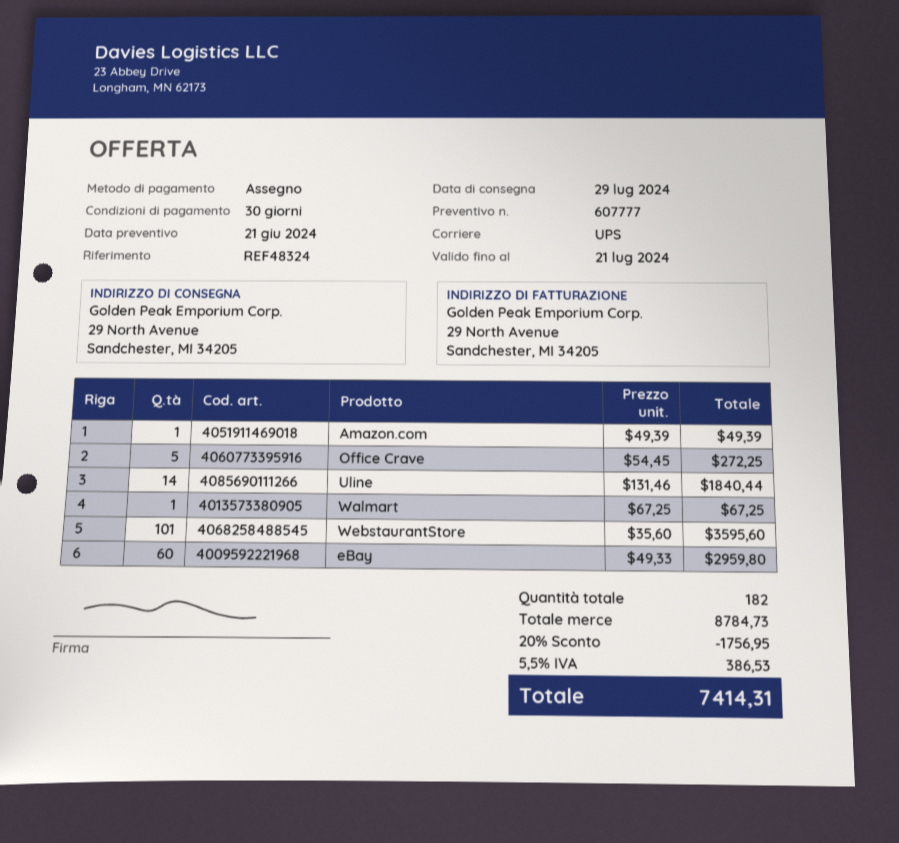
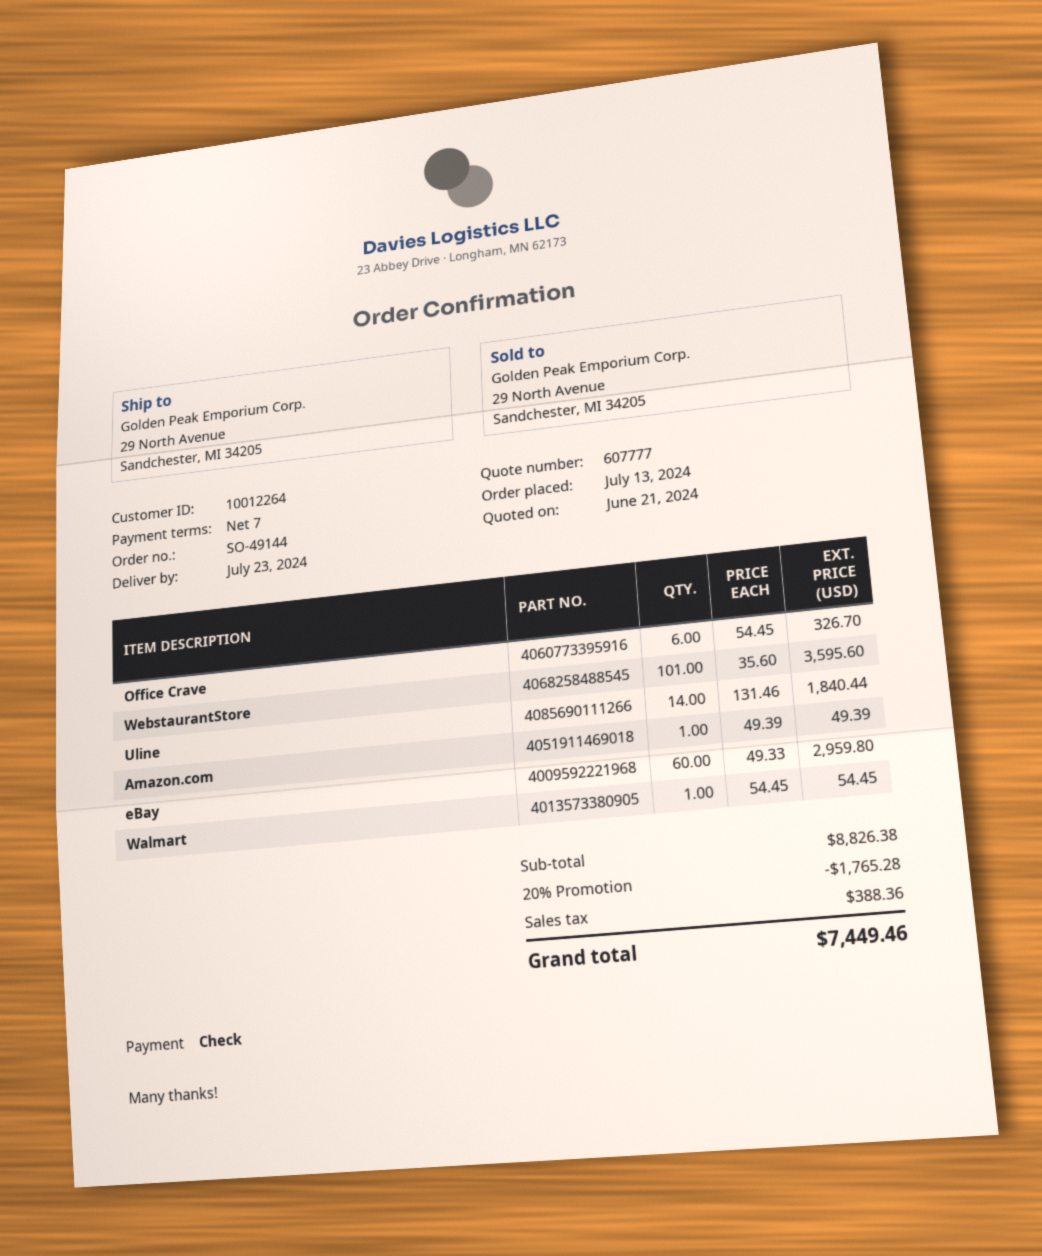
delivery date: 2024-07-29 -> 2024-07-23
payment terms: 30 days -> 7 days
Office Crave: 5 x 54.45 = 272.25 -> 6 x 54.45 = 326.70
Walmart: 1 x 67.25 = 67.25 -> 1 x 54.45 = 54.45
subtotal: 8784.73 -> 8826.38
discount: 20% = 1756.95 -> 20% = 1765.28
tax: 386.53 -> 388.36
total: 7414.31 -> 7449.46

